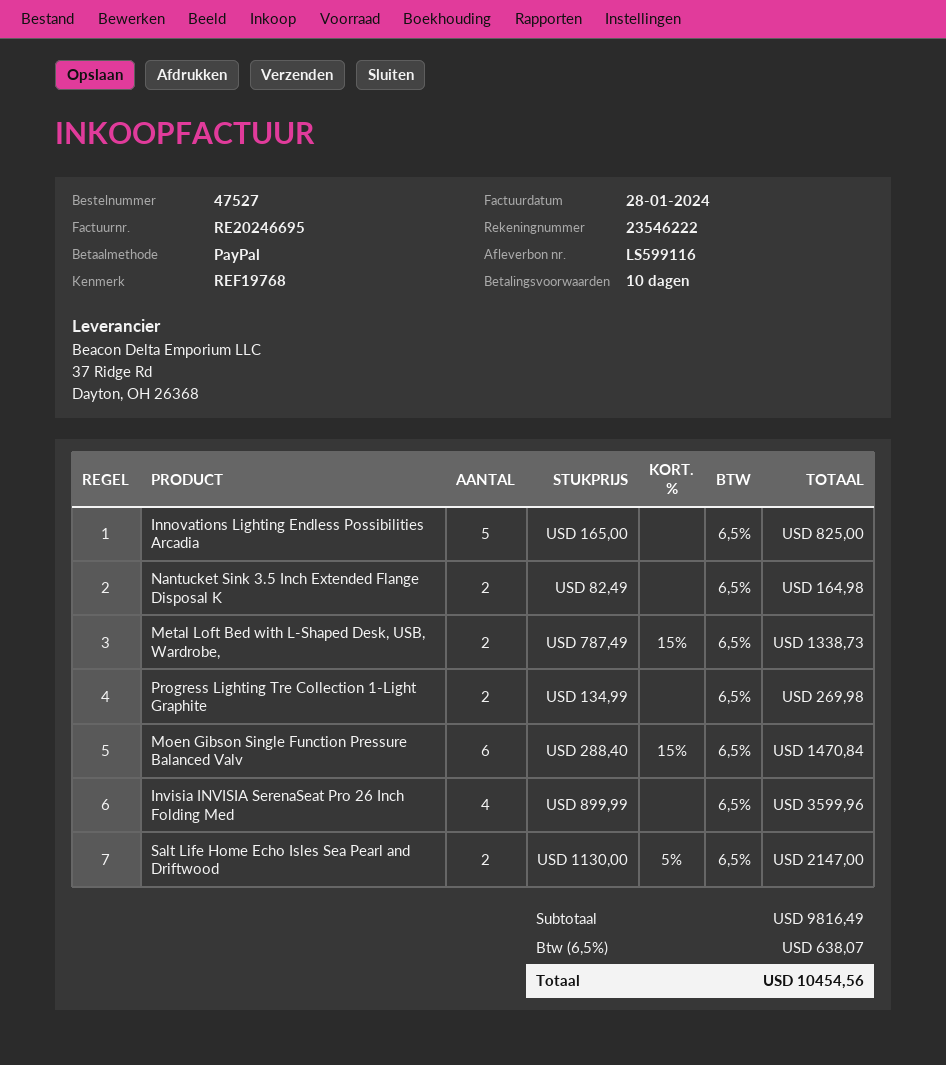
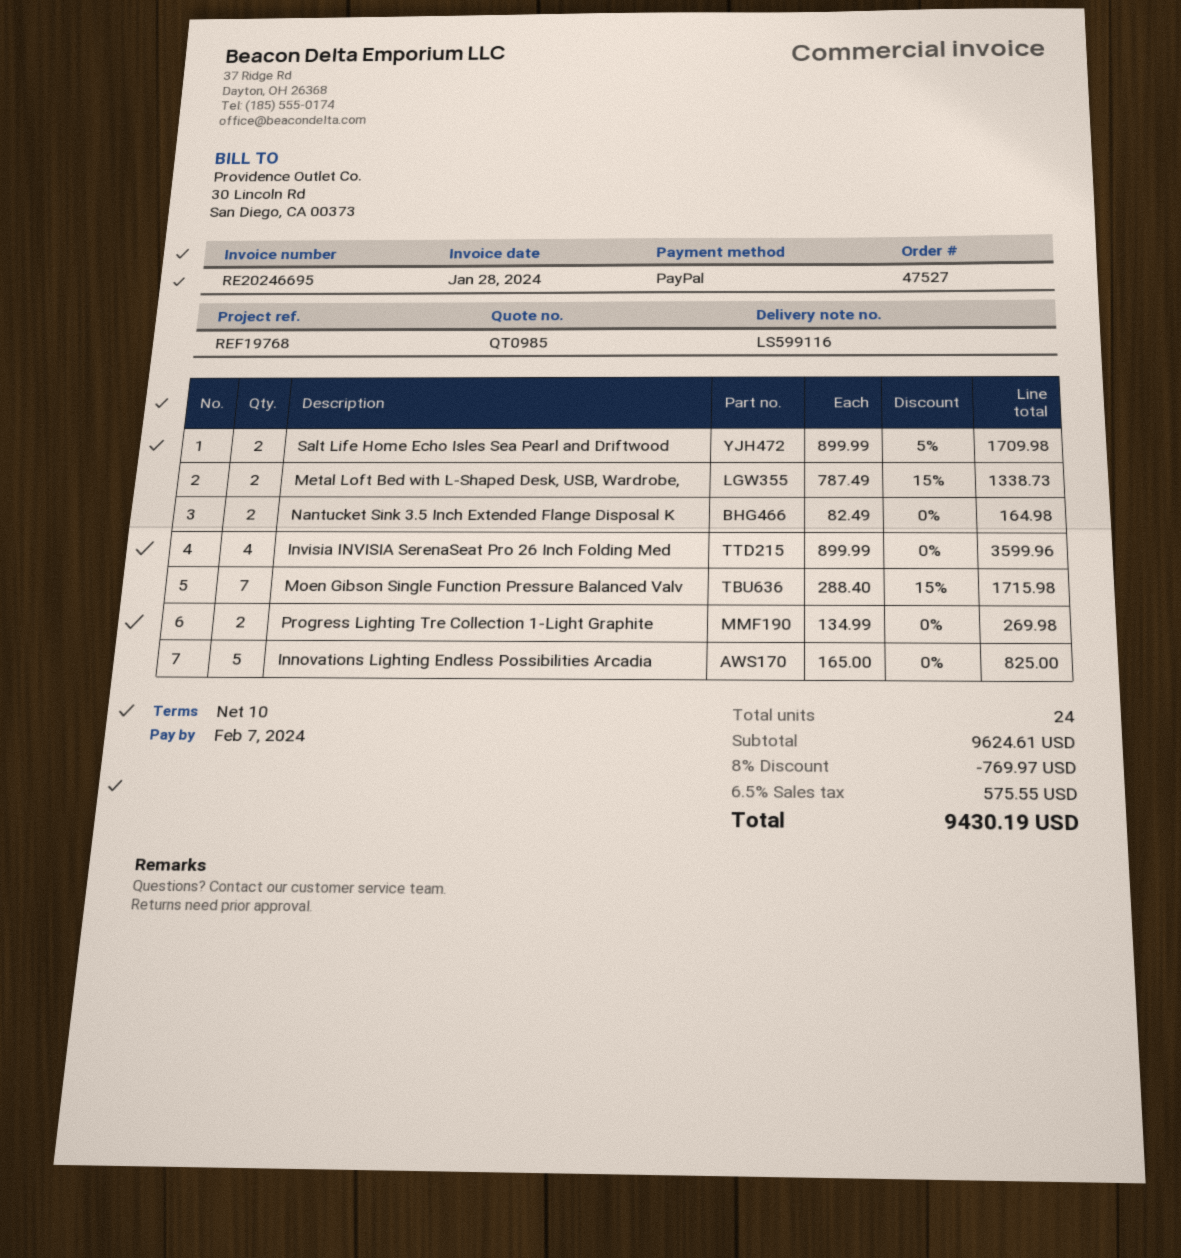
Moen Gibson Single Function Pressure Balanced Valv: 6 x 288.40 - 15% = 1470.84 -> 7 x 288.40 - 15% = 1715.98
Salt Life Home Echo Isles Sea Pearl and Driftwood: 2 x 1130.00 - 5% = 2147.00 -> 2 x 899.99 - 5% = 1709.98
subtotal: 9816.49 -> 9624.61
discount: none -> 8% = 769.97
tax: 6.5% = 638.07 -> 6.5% = 575.55
total: 10454.56 -> 9430.19

